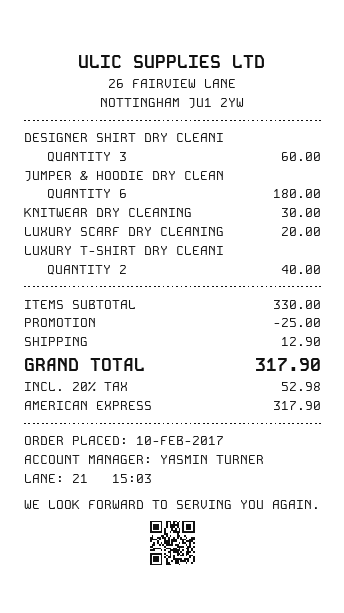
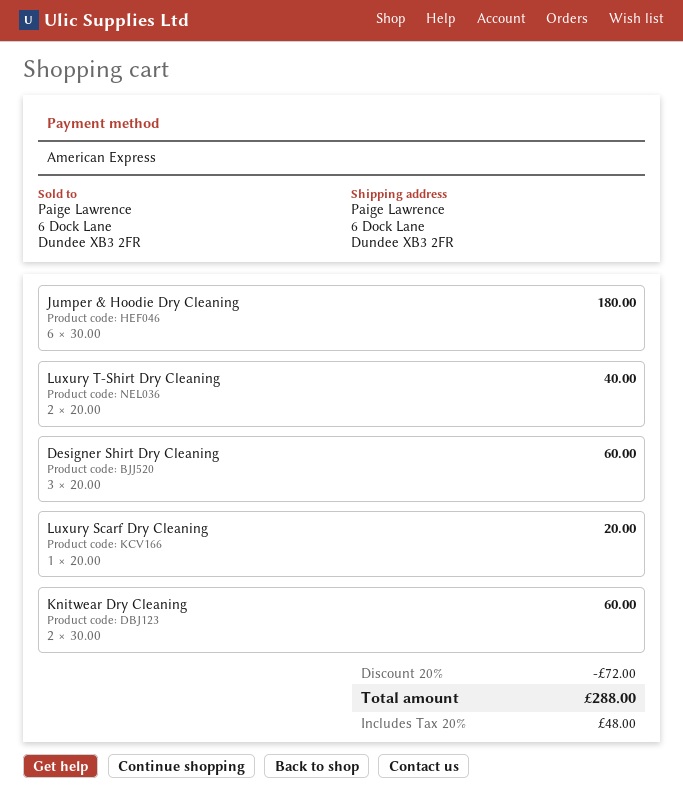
KNITWEAR DRY CLEANING: 1 for 30.00 -> 2 for 60.00
discount: 25.00 -> 72.00
shipping: 12.90 -> none
tax: 20% = 52.98 -> 20% = 48.00
total: 317.90 -> 288.00

